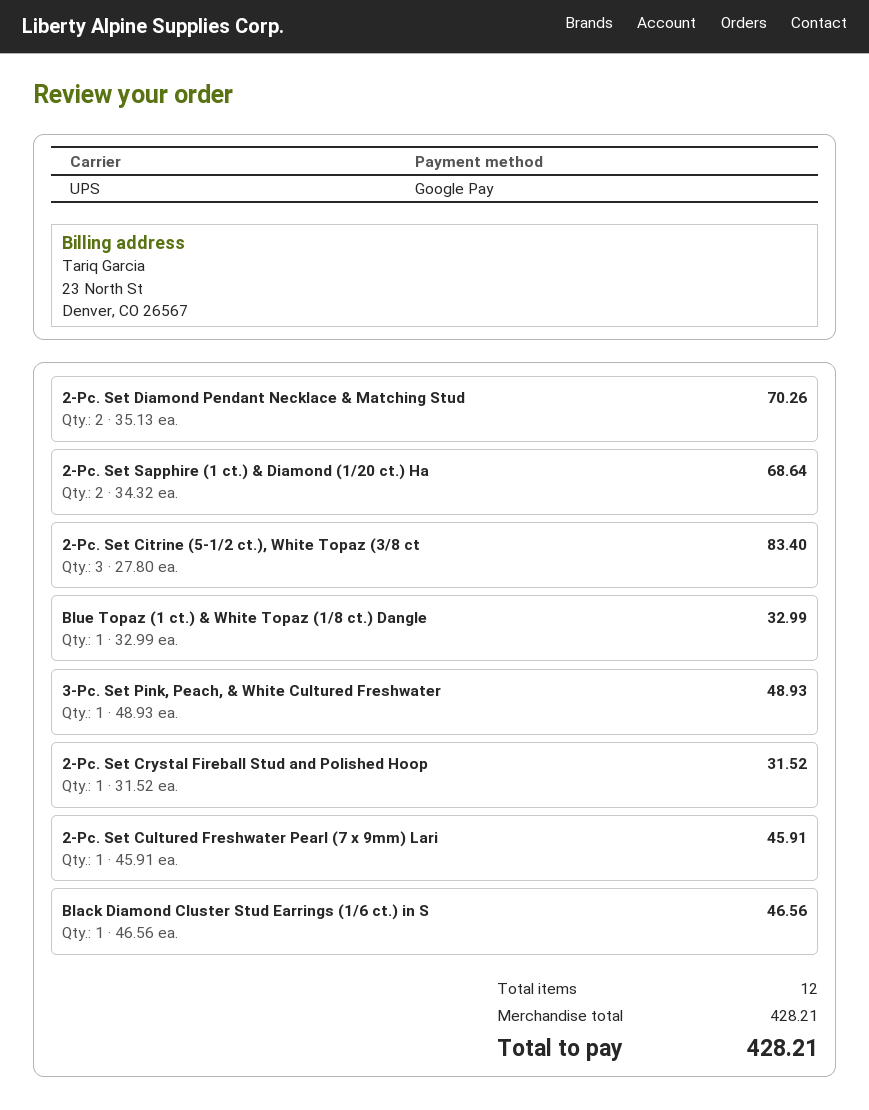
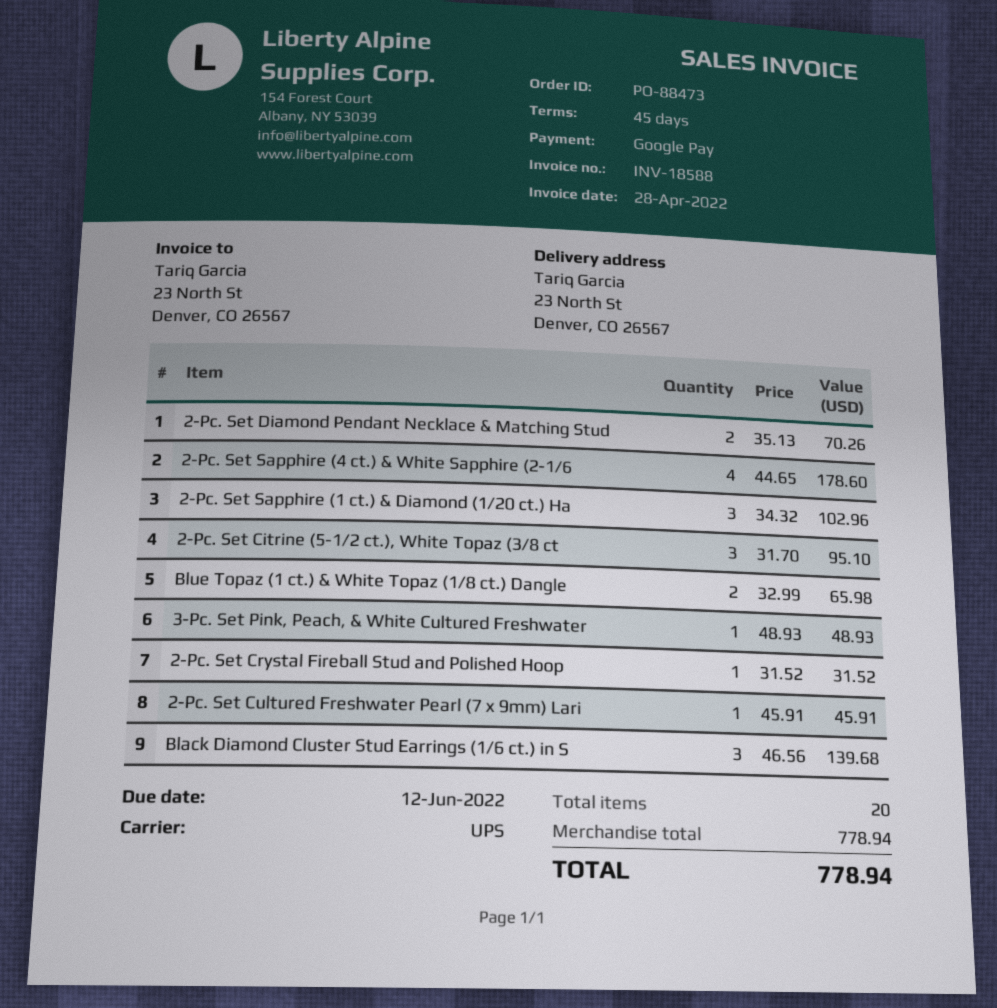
2-Pc. Set Sapphire (1 ct.) & Diamond (1/20 ct.) Ha: 2 x 34.32 = 68.64 -> 3 x 34.32 = 102.96
2-Pc. Set Citrine (5-1/2 ct.), White Topaz (3/8 ct: 3 x 27.80 = 83.40 -> 3 x 31.70 = 95.10
Blue Topaz (1 ct.) & White Topaz (1/8 ct.) Dangle: 1 x 32.99 = 32.99 -> 2 x 32.99 = 65.98
Black Diamond Cluster Stud Earrings (1/6 ct.) in S: 1 x 46.56 = 46.56 -> 3 x 46.56 = 139.68
2-Pc. Set Sapphire (4 ct.) & White Sapphire (2-1/6: none -> 4 x 44.65 = 178.60
total quantity: 12 -> 20
subtotal: 428.21 -> 778.94
total: 428.21 -> 778.94

